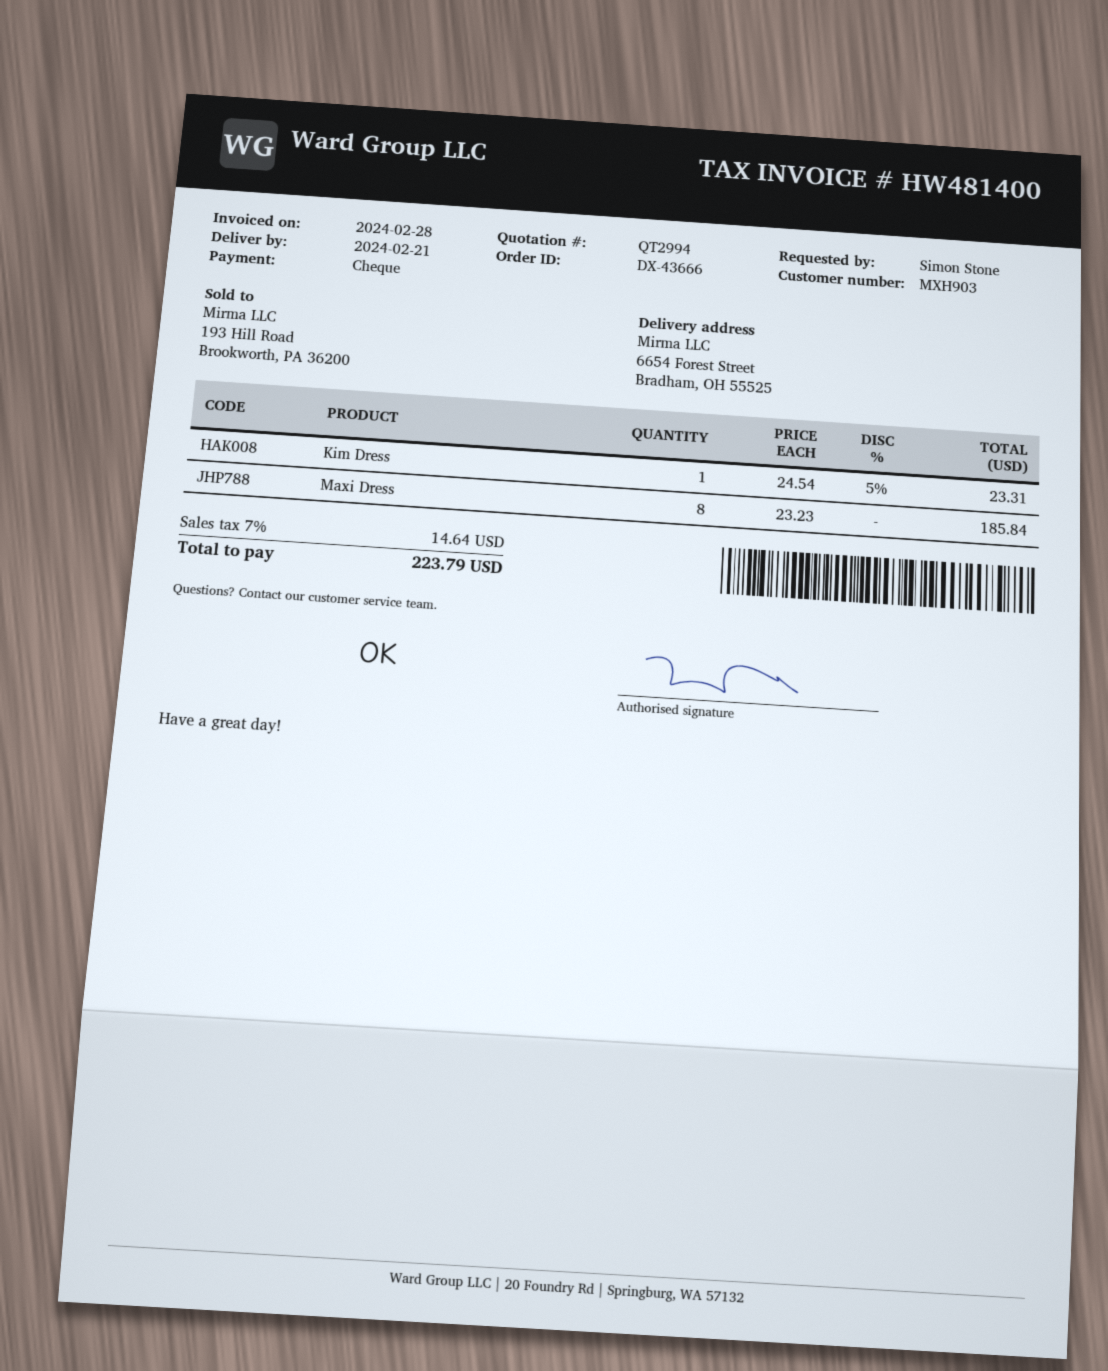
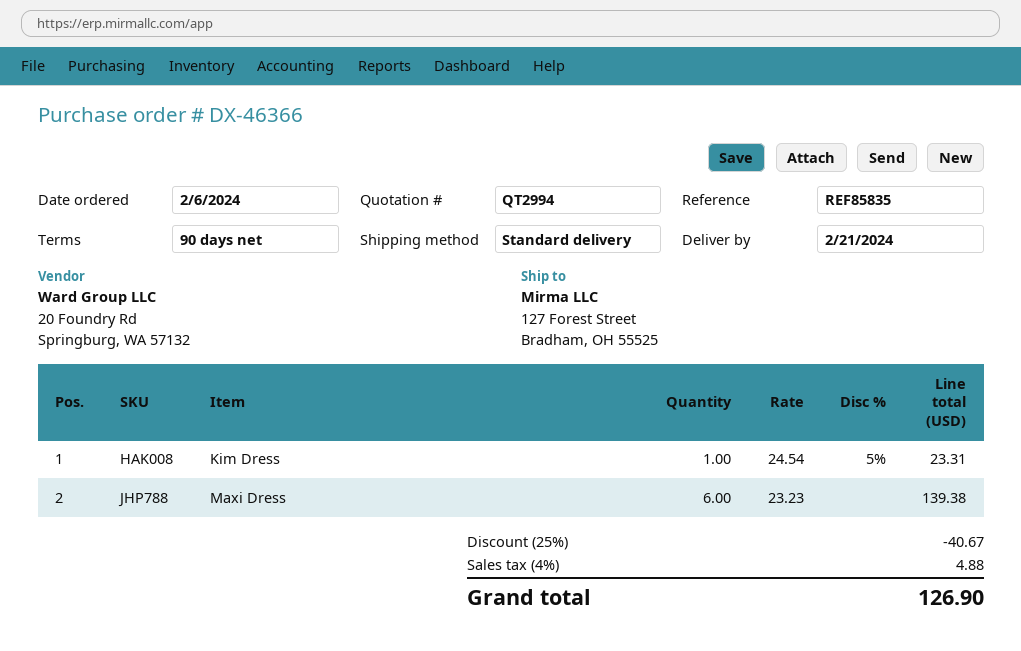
order number: DX-43666 -> DX-46366
ship to: 6654 Forest Street, Bradham, OH 55525 -> 127 Forest Street, Bradham, OH 55525
Maxi Dress: 8 x 23.23 = 185.84 -> 6 x 23.23 = 139.38
discount: none -> 25% = 40.67
tax: 7% = 14.64 -> 4% = 4.88
total: 223.79 -> 126.90

